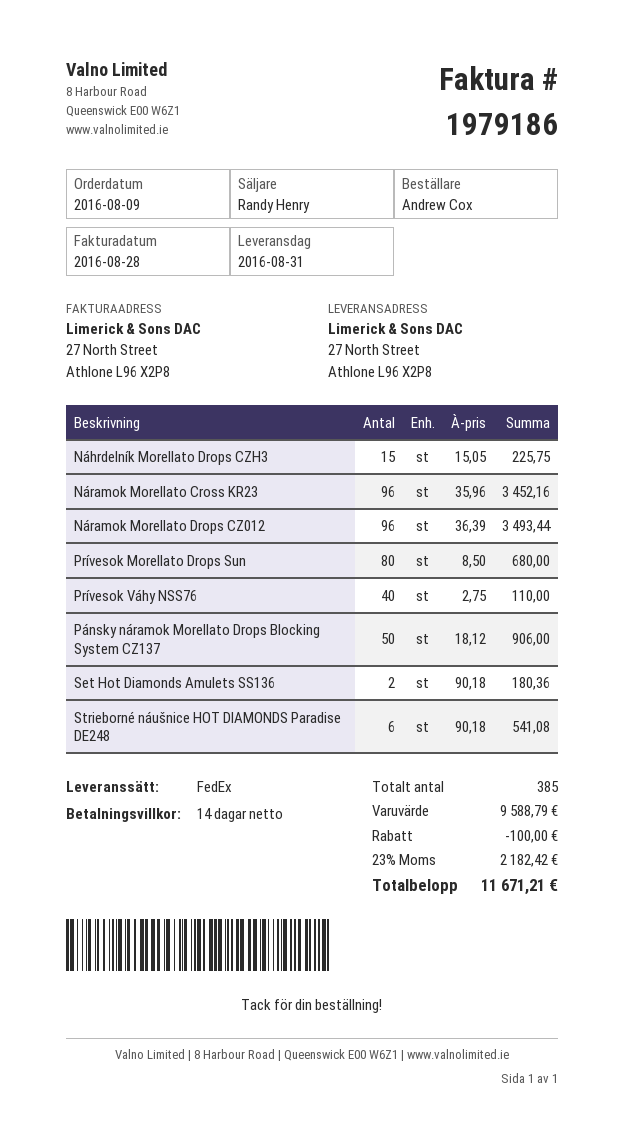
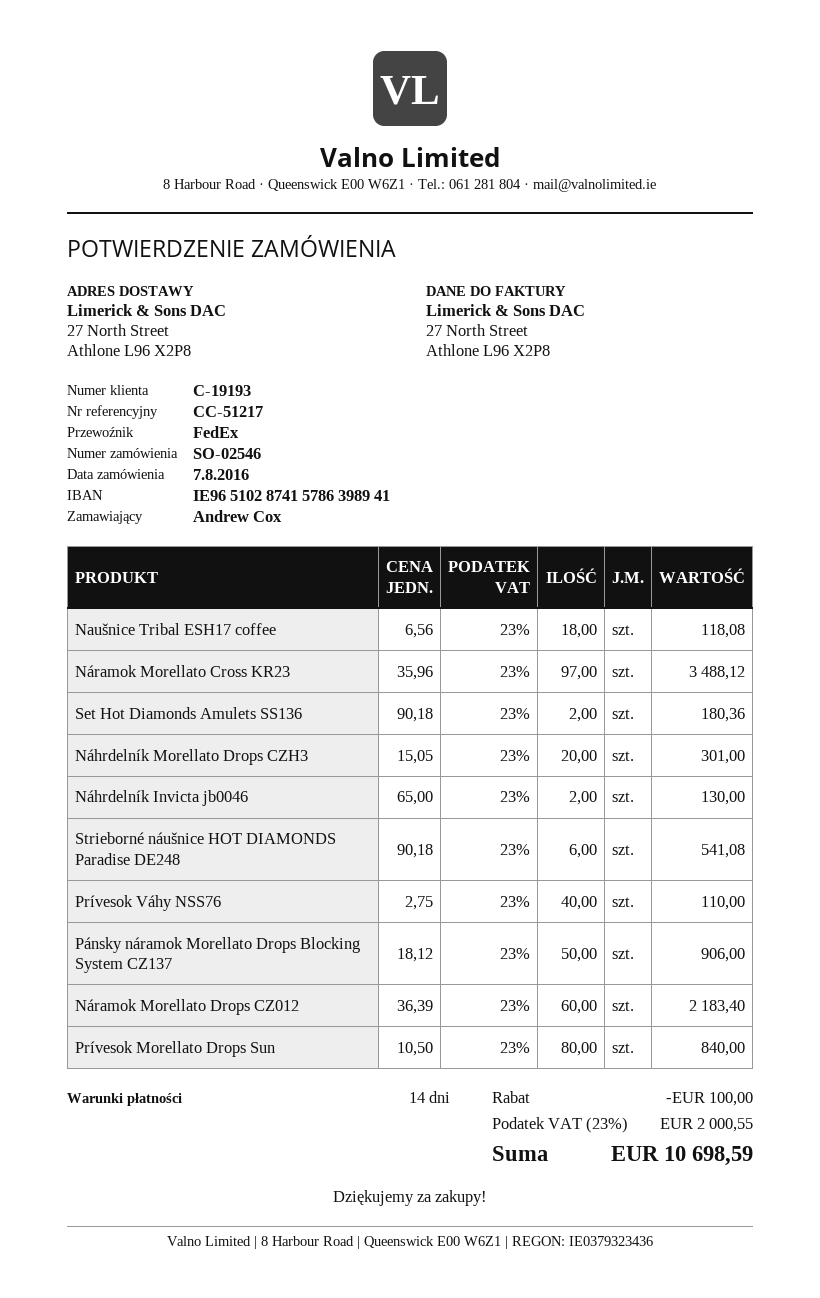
order date: 2016-08-09 -> 2016-08-07
Náhrdelník Morellato Drops CZH3: 15 x 15.05 = 225.75 -> 20 x 15.05 = 301.00
Náramok Morellato Cross KR23: 96 x 35.96 = 3452.16 -> 97 x 35.96 = 3488.12
Náramok Morellato Drops CZ012: 96 x 36.39 = 3493.44 -> 60 x 36.39 = 2183.40
Prívesok Morellato Drops Sun: 80 x 8.50 = 680.00 -> 80 x 10.50 = 840.00
Naušnice Tribal ESH17 coffee: none -> 18 x 6.56 = 118.08
Náhrdelník Invicta jb0046: none -> 2 x 65.00 = 130.00
tax: 23% = 2182.42 -> 23% = 2000.55
total: 11671.21 -> 10698.59

